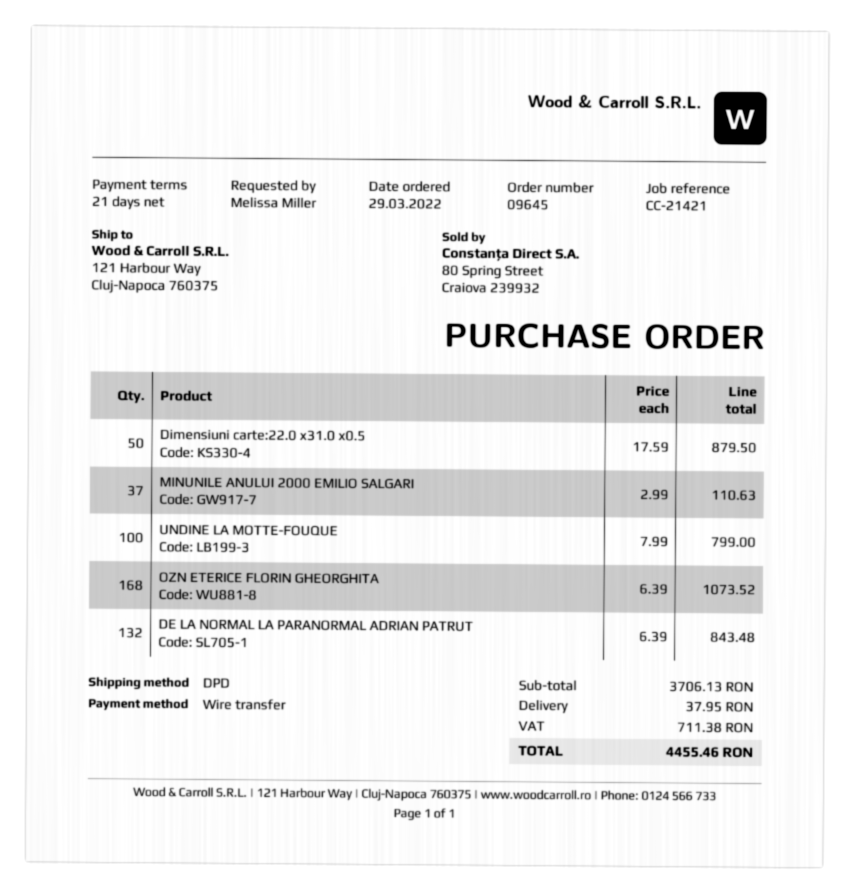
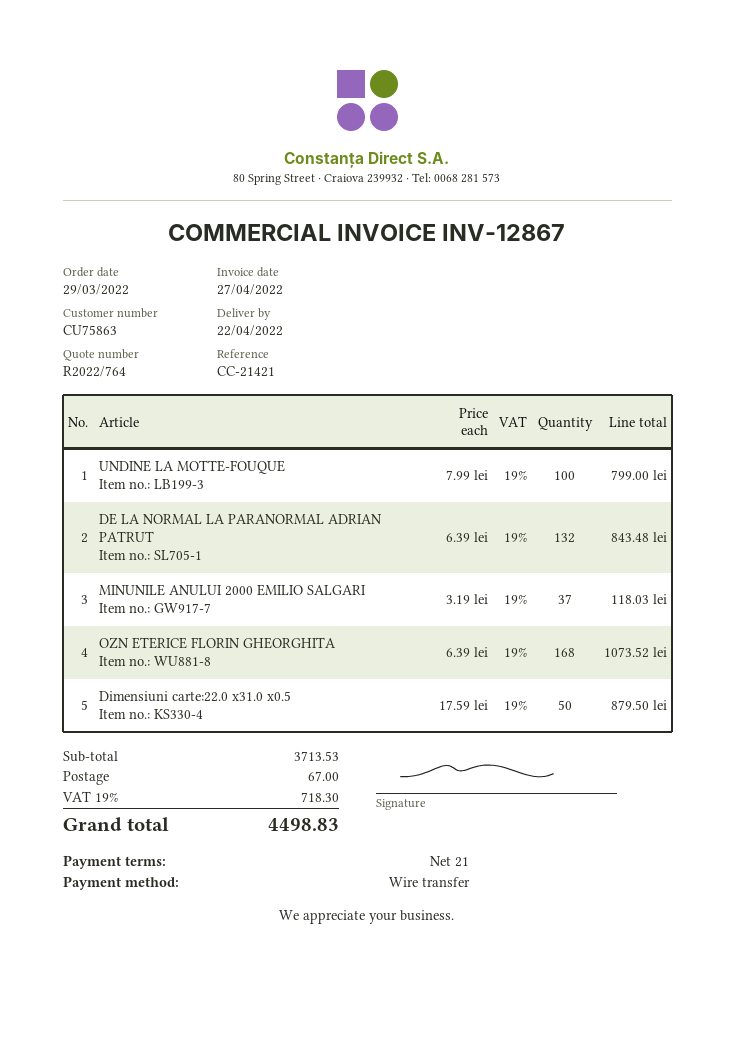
MINUNILE ANULUI 2000 EMILIO SALGARI: 37 x 2.99 = 110.63 -> 37 x 3.19 = 118.03
subtotal: 3706.13 -> 3713.53
shipping: 37.95 -> 67.00
tax: 711.38 -> 718.30
total: 4455.46 -> 4498.83

